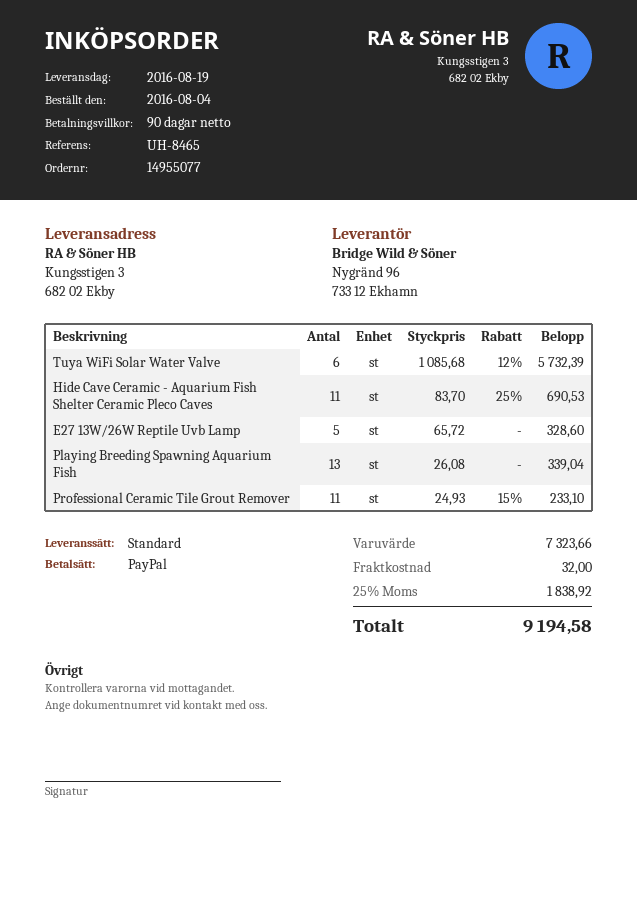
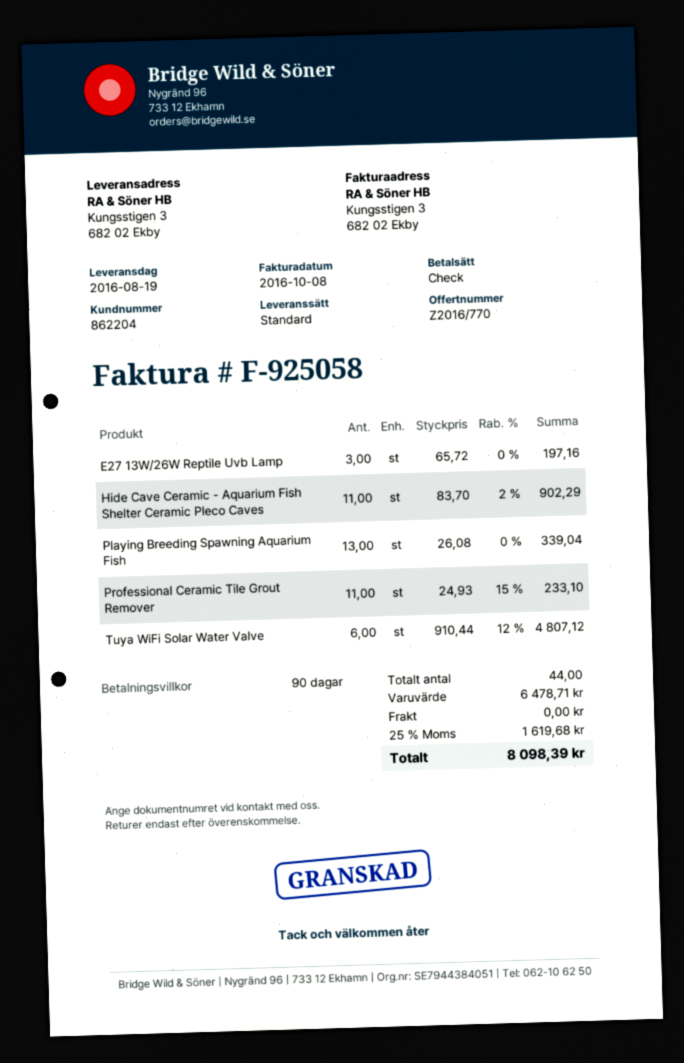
payment method: PayPal -> cheque
Tuya WiFi Solar Water Valve: 6 x 1085.68 - 12% = 5732.39 -> 6 x 910.44 - 12% = 4807.12
Hide Cave Ceramic - Aquarium Fish Shelter Ceramic Pleco Caves: 11 x 83.70 - 25% = 690.53 -> 11 x 83.70 - 2% = 902.29
E27 13W/26W Reptile Uvb Lamp: 5 x 65.72 = 328.60 -> 3 x 65.72 = 197.16
subtotal: 7323.66 -> 6478.71
shipping: 32.00 -> 0.00
tax: 25% = 1838.92 -> 25% = 1619.68
total: 9194.58 -> 8098.39

